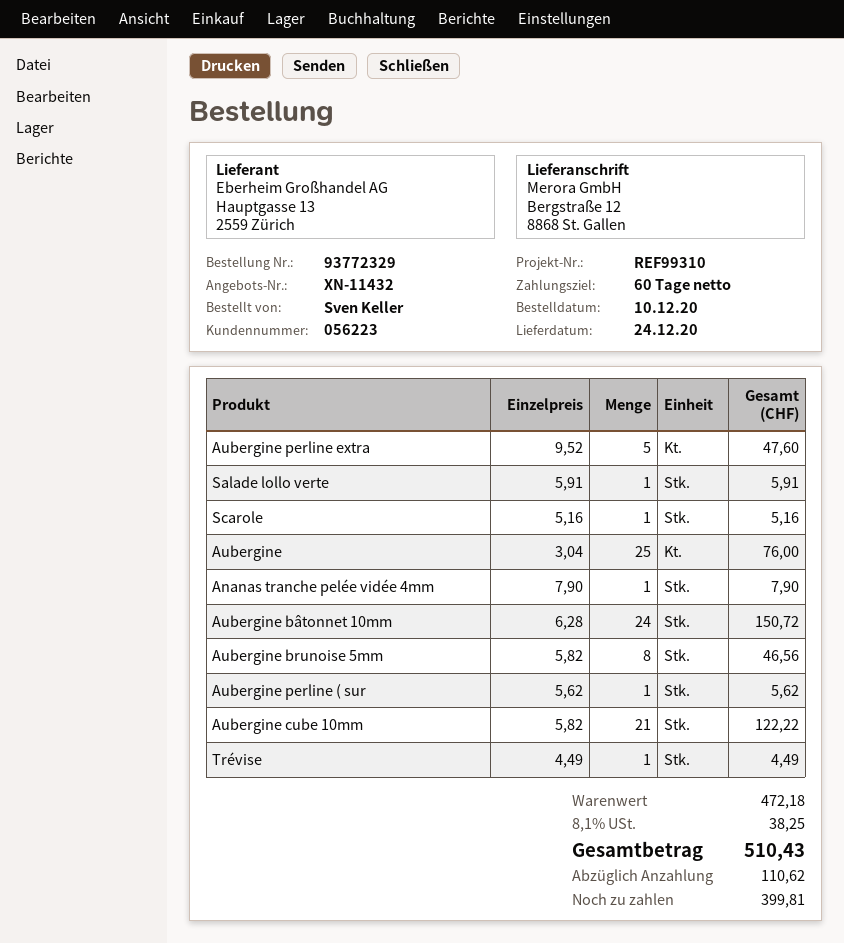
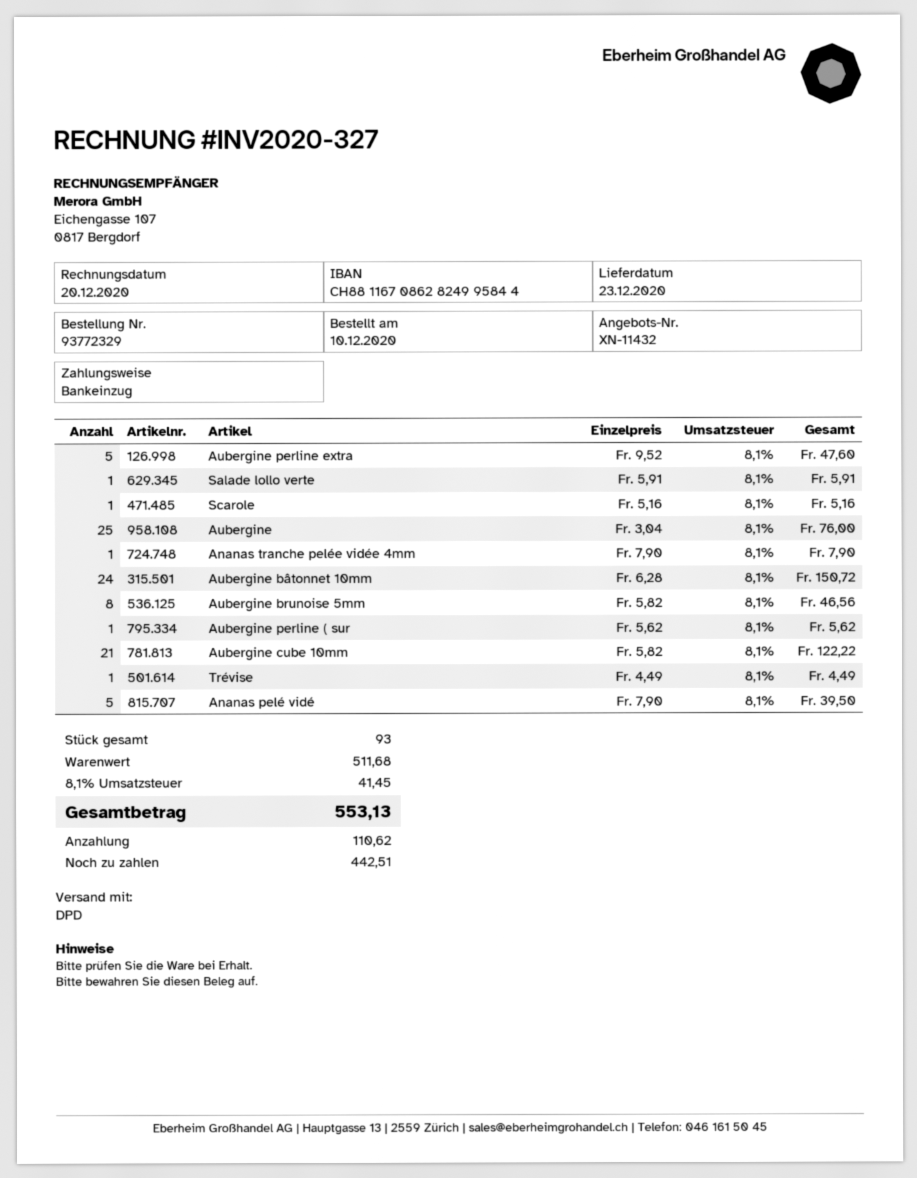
delivery date: 2020-12-24 -> 2020-12-23
Ananas pelé vidé: none -> 5 x 7.90 = 39.50
subtotal: 472.18 -> 511.68
tax: 8.1% = 38.25 -> 8.1% = 41.45
total: 510.43 -> 553.13
balance: 399.81 -> 442.51

